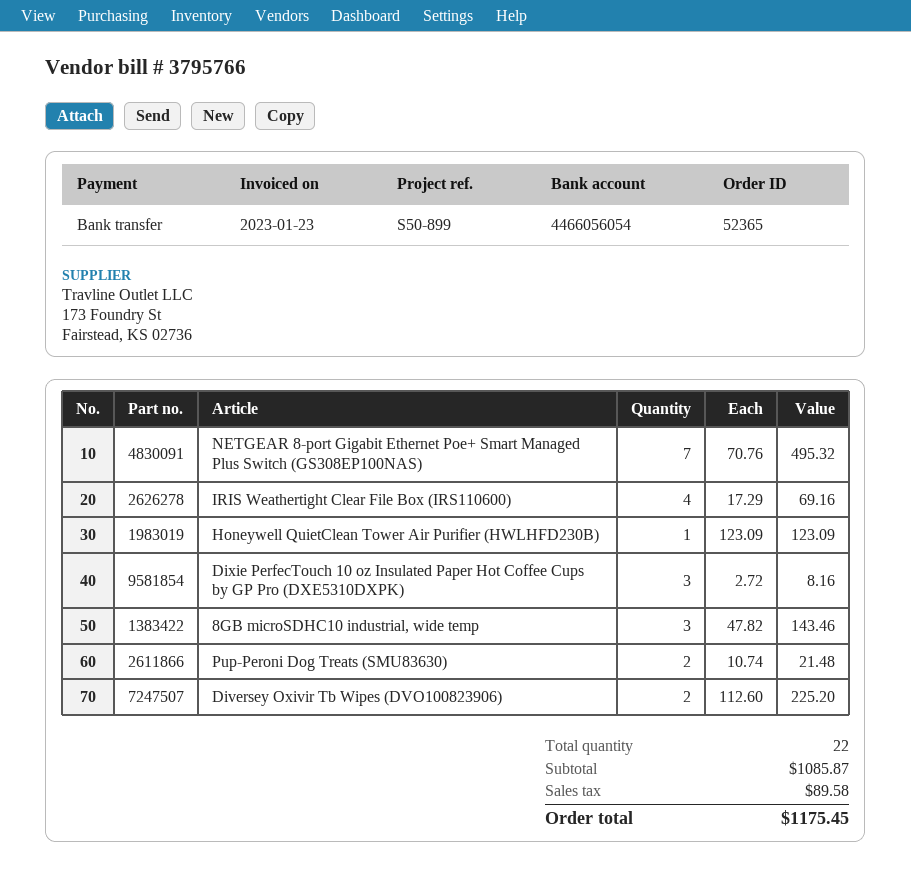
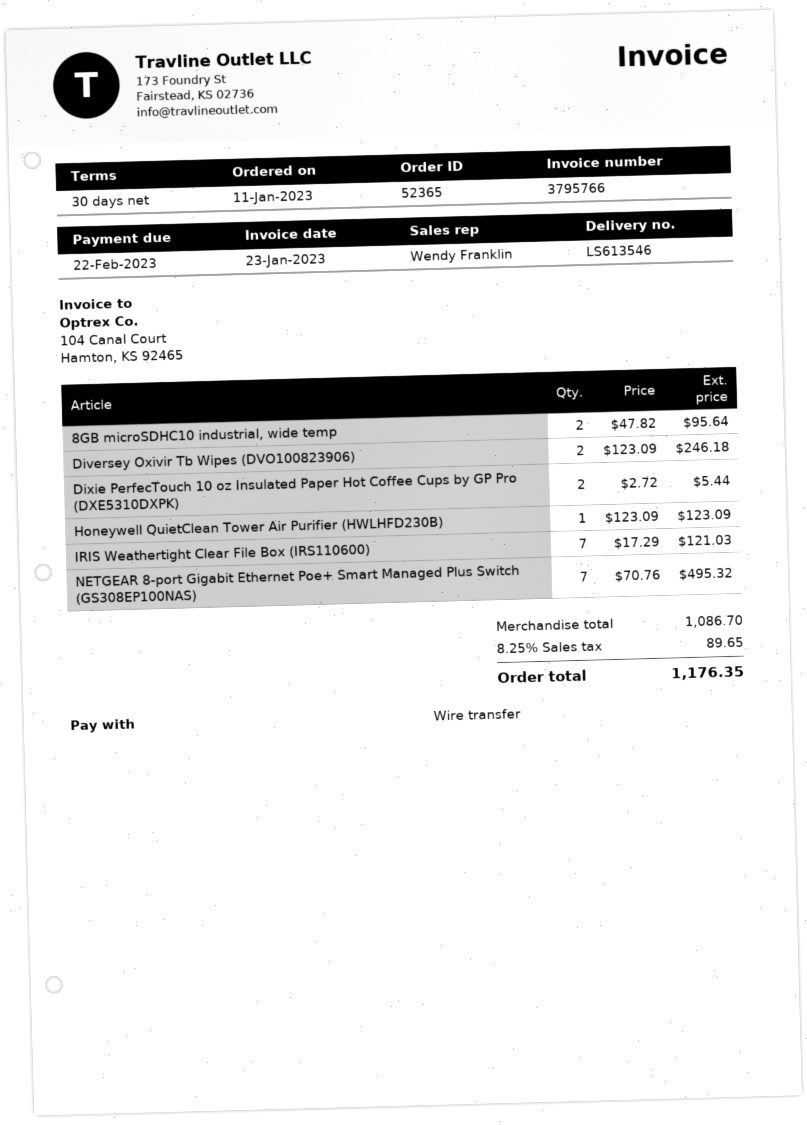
IRIS Weathertight Clear File Box (IRS110600): 4 x 17.29 = 69.16 -> 7 x 17.29 = 121.03
Dixie PerfecTouch 10 oz Insulated Paper Hot Coffee Cups by GP Pro (DXE5310DXPK): 3 x 2.72 = 8.16 -> 2 x 2.72 = 5.44
8GB microSDHC10 industrial, wide temp: 3 x 47.82 = 143.46 -> 2 x 47.82 = 95.64
Pup-Peroni Dog Treats (SMU83630): 2 x 10.74 = 21.48 -> none
Diversey Oxivir Tb Wipes (DVO100823906): 2 x 112.60 = 225.20 -> 2 x 123.09 = 246.18
subtotal: 1085.87 -> 1086.70
tax: 89.58 -> 89.65
total: 1175.45 -> 1176.35

